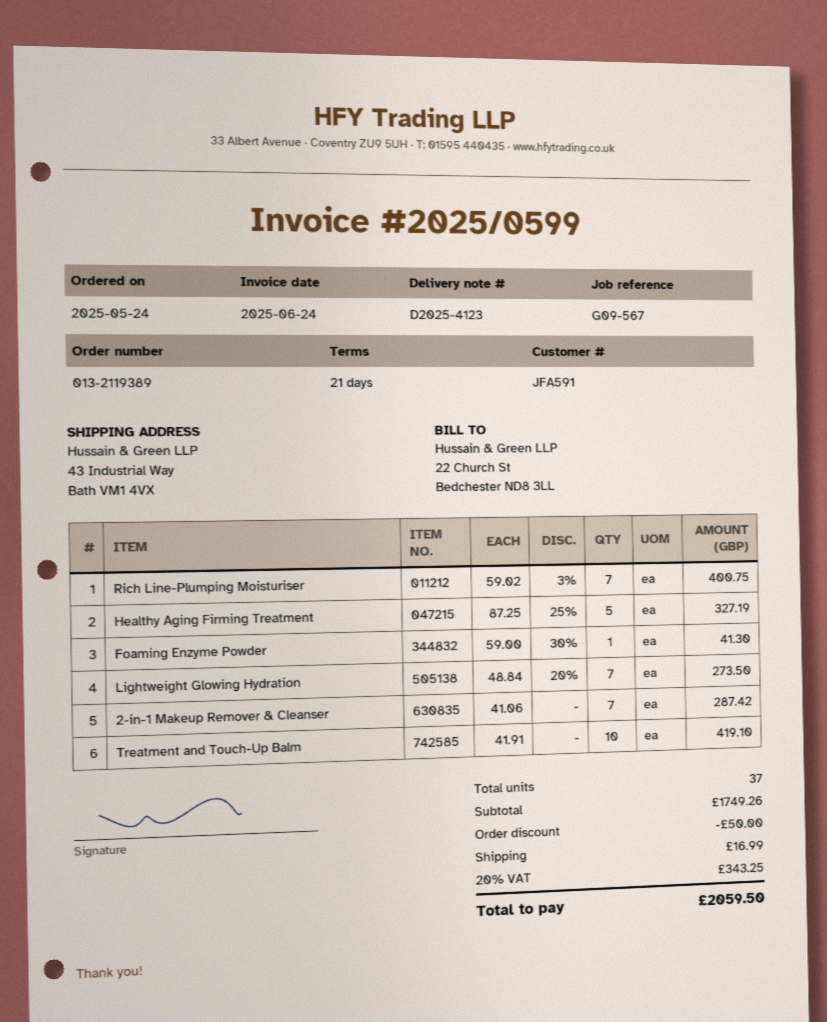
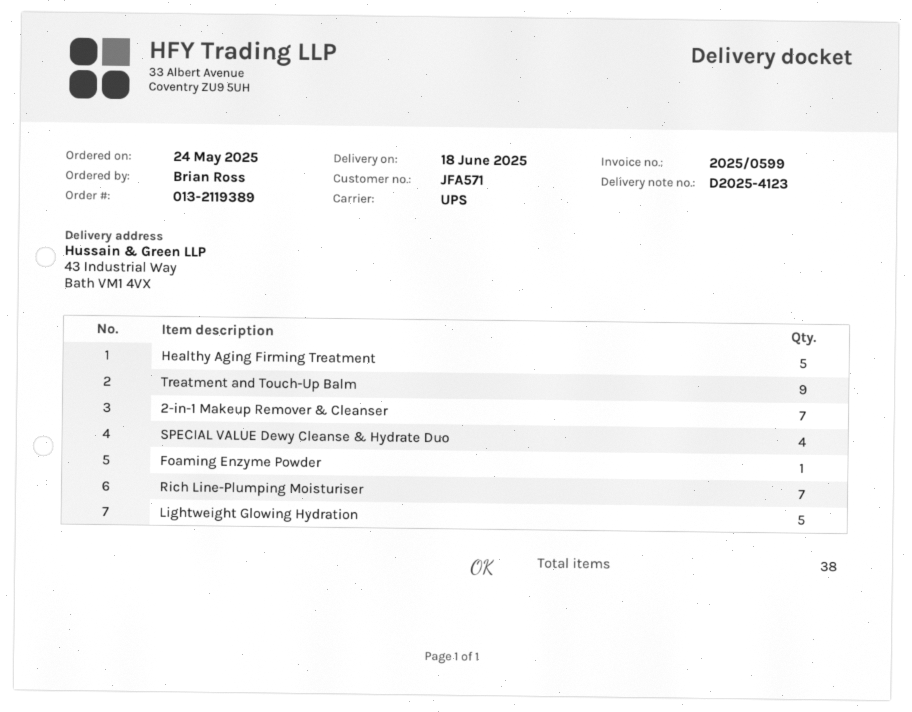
customer number: JFA591 -> JFA571
Lightweight Glowing Hydration: 7 -> 5
Treatment and Touch-Up Balm: 10 -> 9
SPECIAL VALUE Dewy Cleanse & Hydrate Duo: none -> 4
total quantity: 37 -> 38

